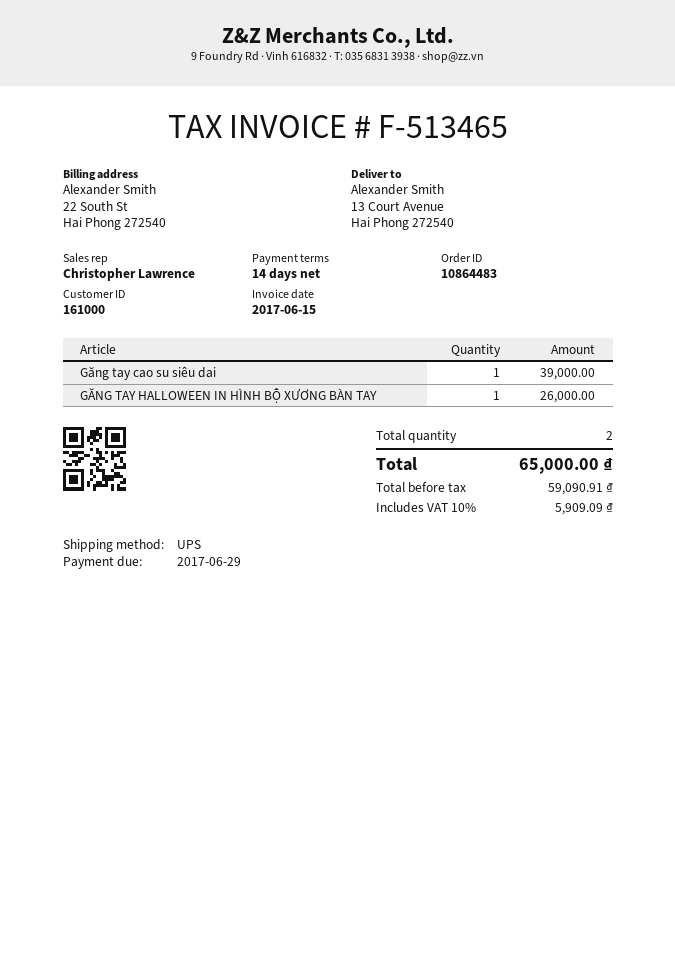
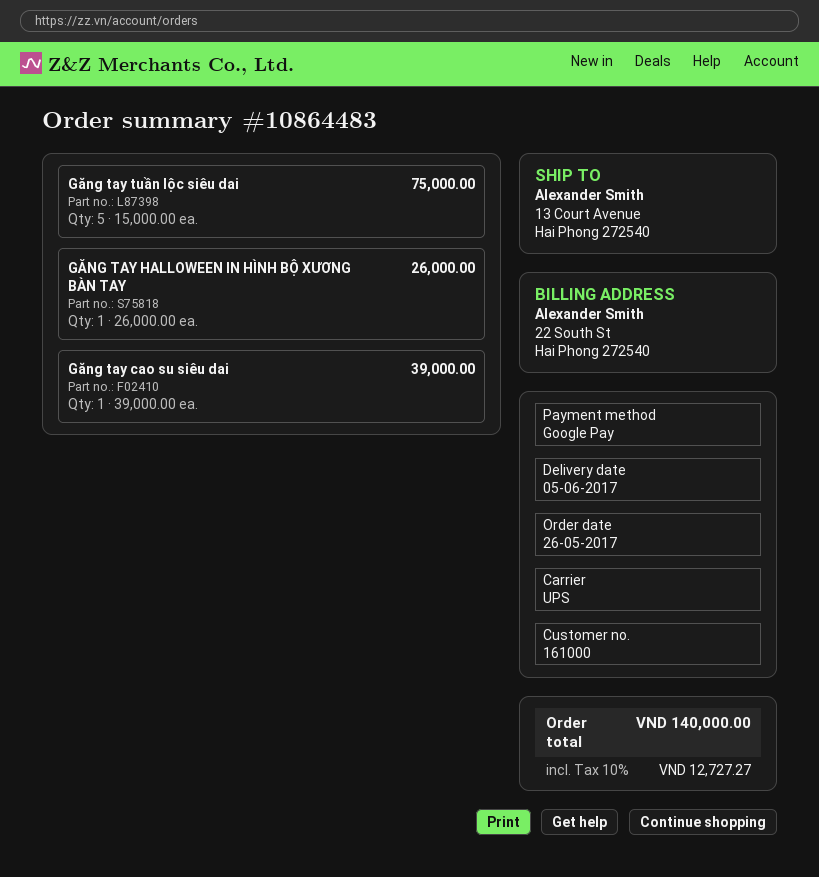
Găng tay tuần lộc siêu dai: none -> 5 for 75000.00
tax: 10% = 5909.09 -> 10% = 12727.27
total: 65000.00 -> 140000.00

